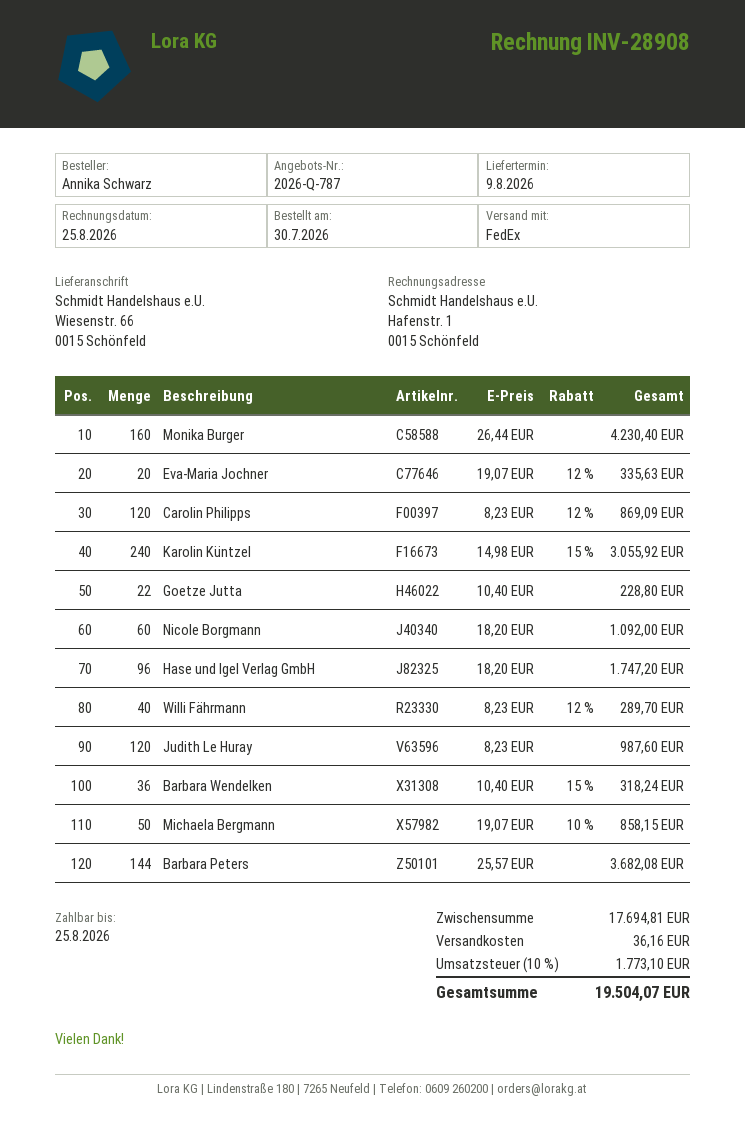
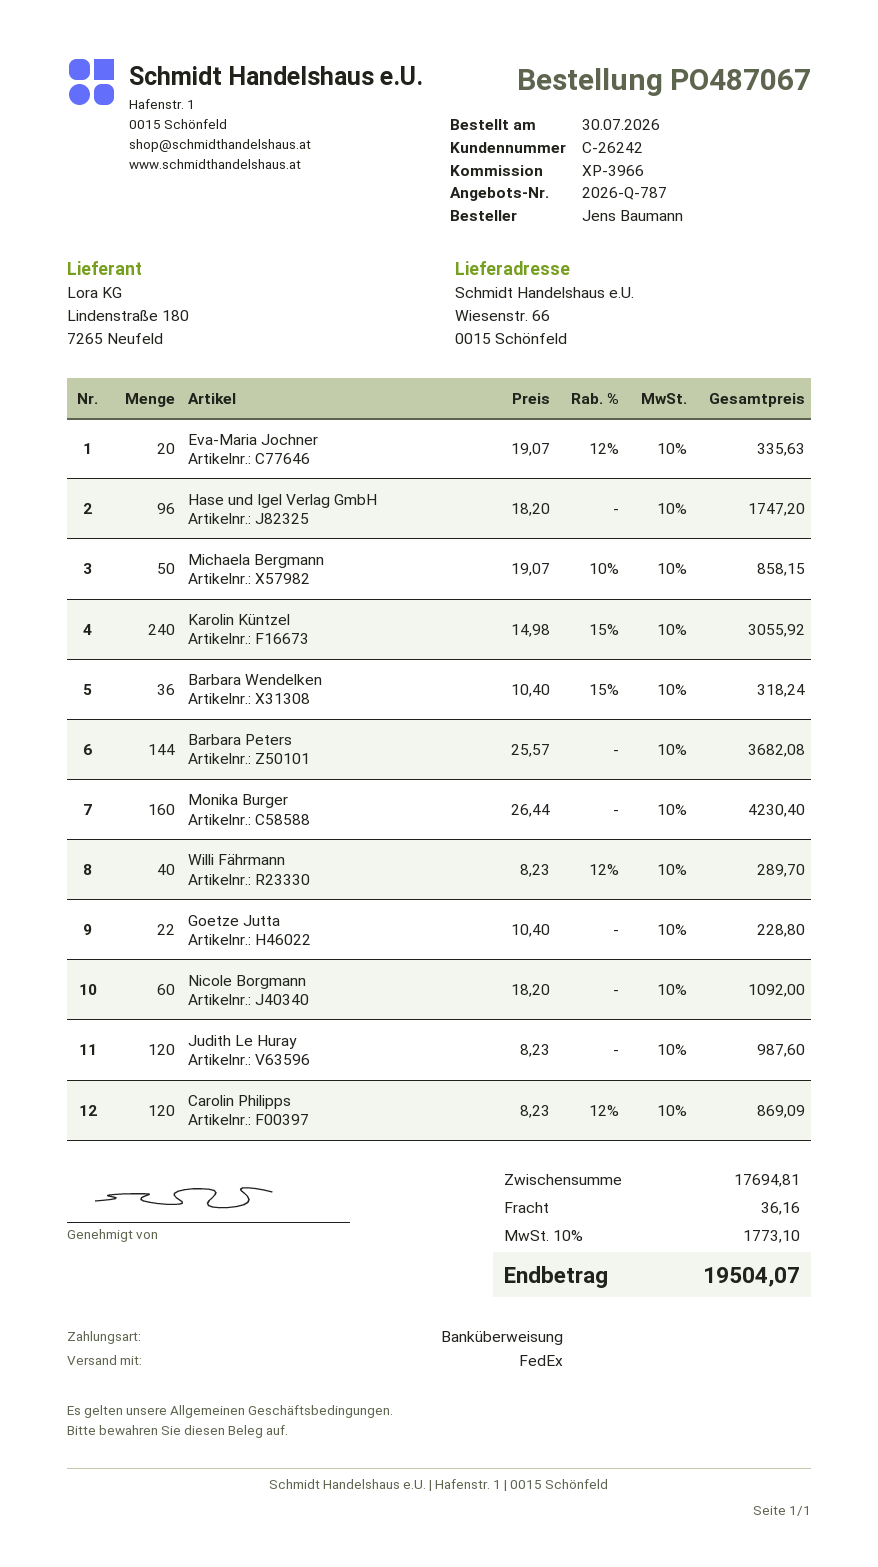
ordered by: Annika Schwarz -> Jens Baumann

